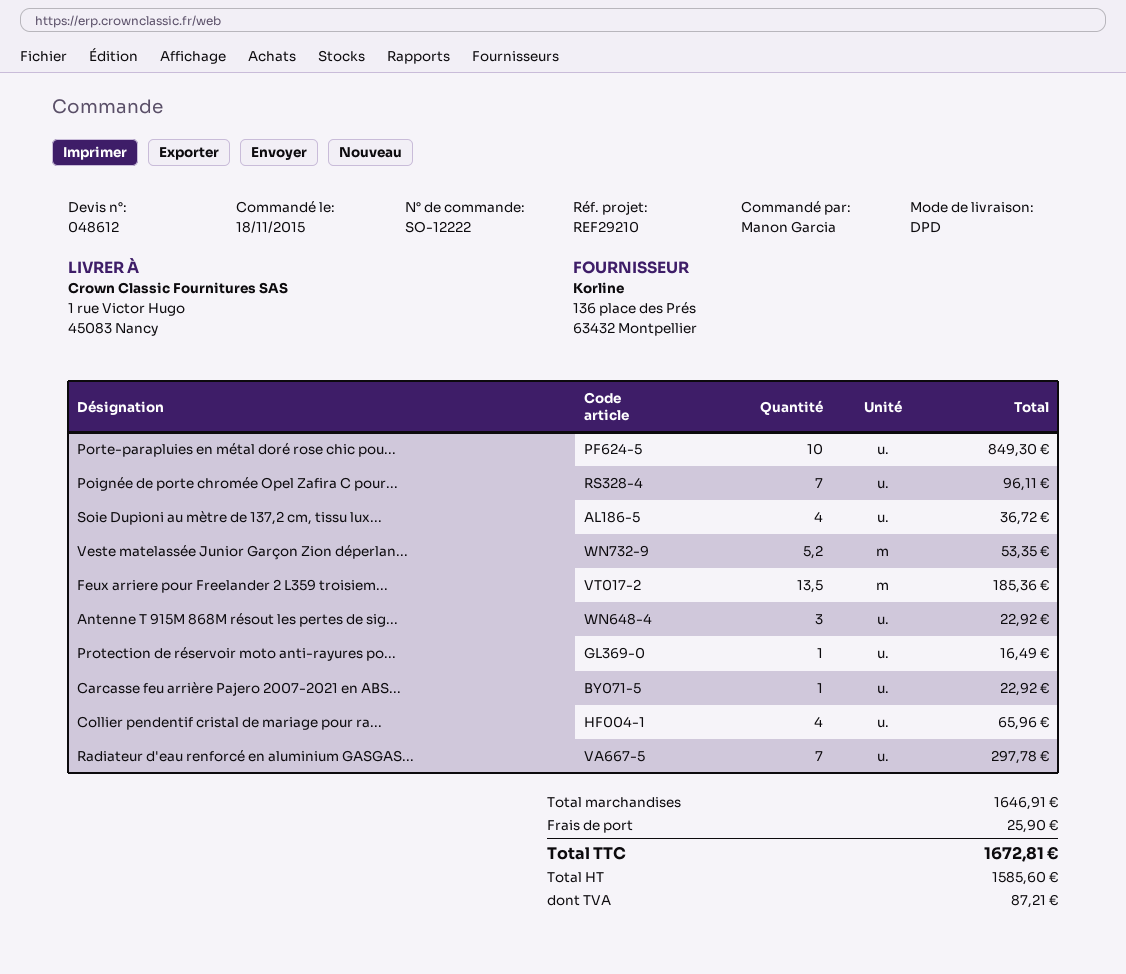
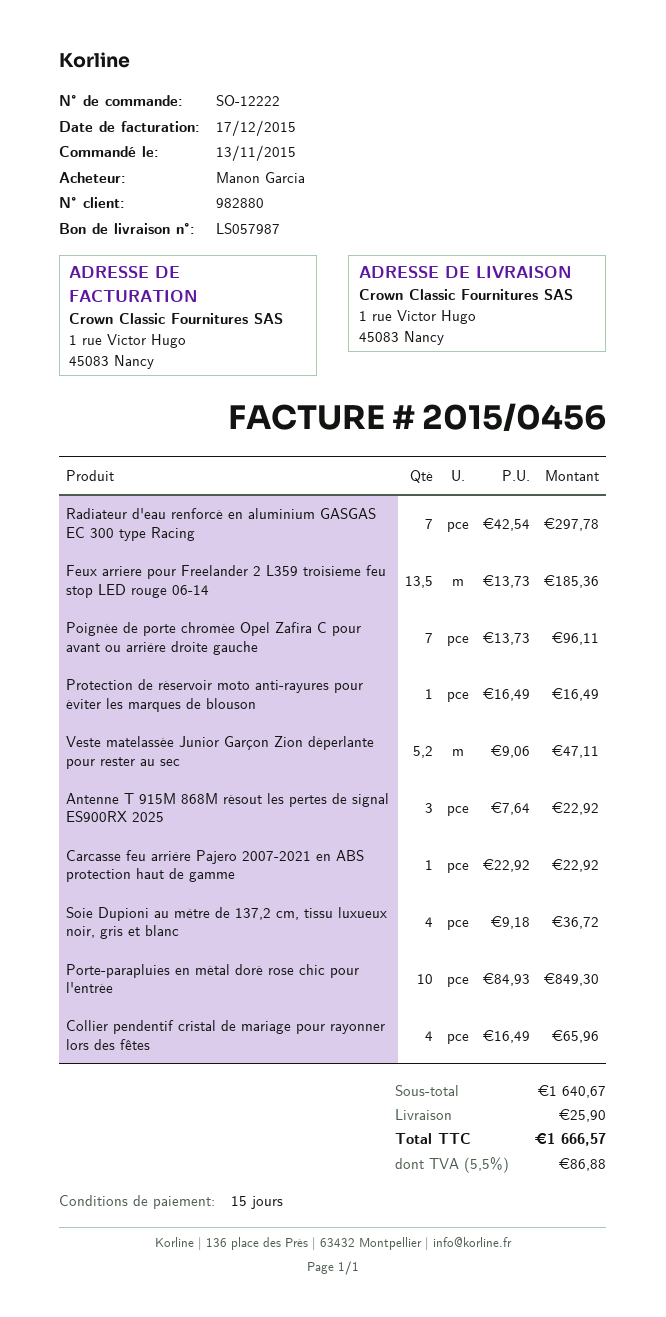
order date: 2015-11-18 -> 2015-11-13
Veste matelassée Junior Garçon Zion déperlan...: 5.2 for 53.35 -> 5.2 for 47.11
subtotal: 1646.91 -> 1640.67
tax: 87.21 -> 86.88
total: 1672.81 -> 1666.57

